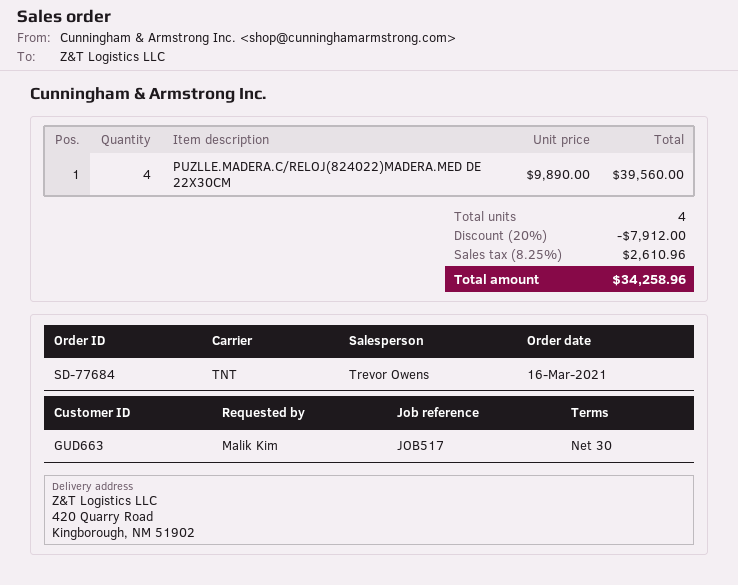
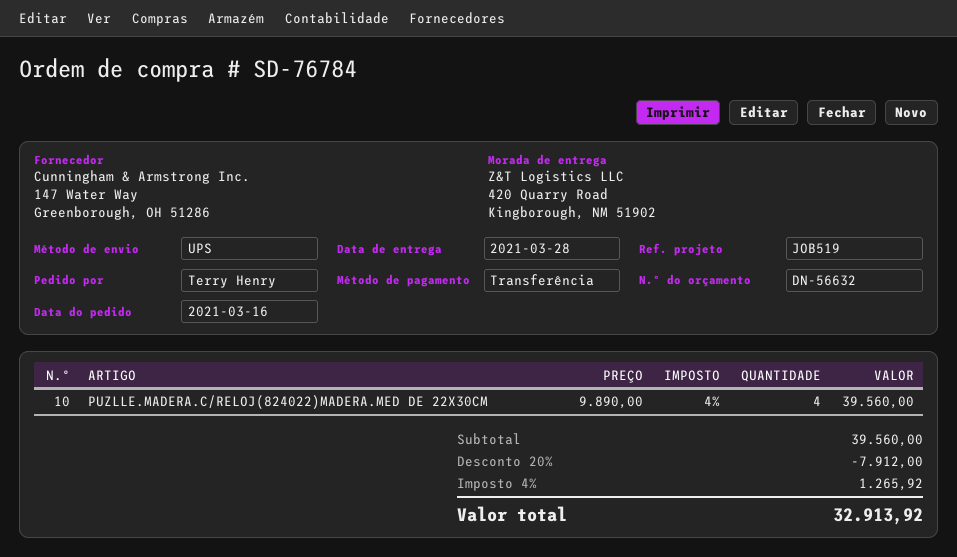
order number: SD-77684 -> SD-76784
reference: JOB517 -> JOB519
ordered by: Malik Kim -> Terry Henry
shipping method: TNT -> UPS
tax: 8.25% = 2610.96 -> 4% = 1265.92
total: 34258.96 -> 32913.92

